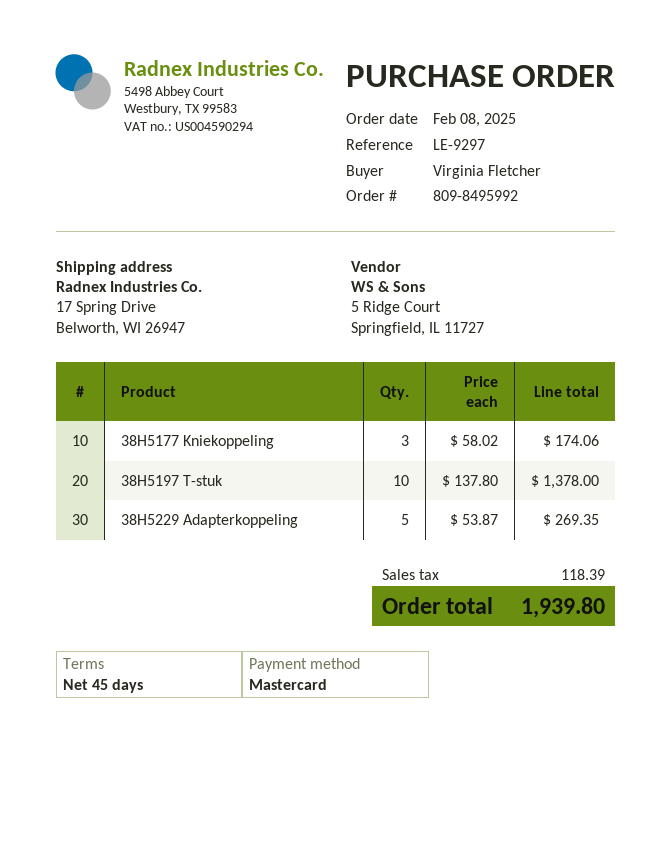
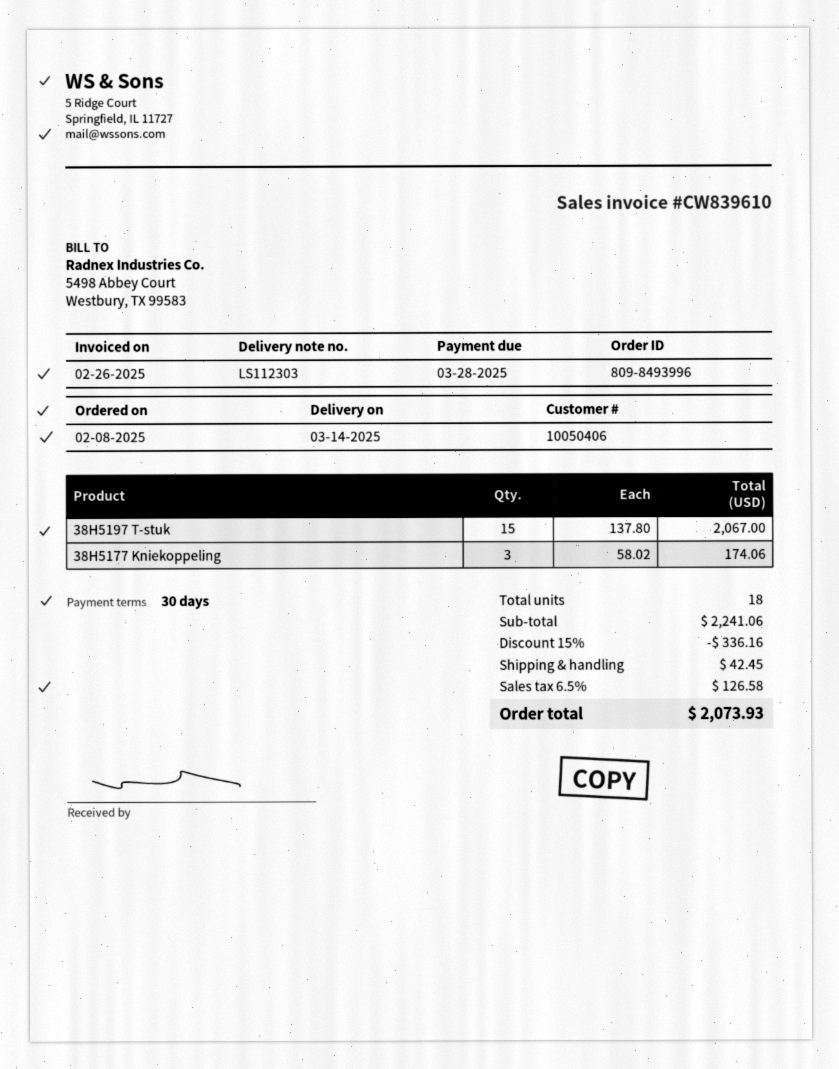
order number: 809-8495992 -> 809-8493996
payment terms: 45 days -> 30 days
38H5197 T-stuk: 10 x 137.80 = 1378.00 -> 15 x 137.80 = 2067.00
38H5229 Adapterkoppeling: 5 x 53.87 = 269.35 -> none
discount: none -> 15% = 336.16
shipping: none -> 42.45
tax: 118.39 -> 126.58
total: 1939.80 -> 2073.93

